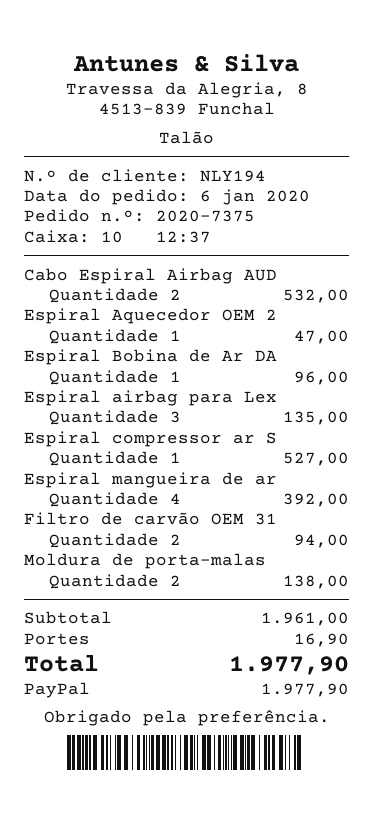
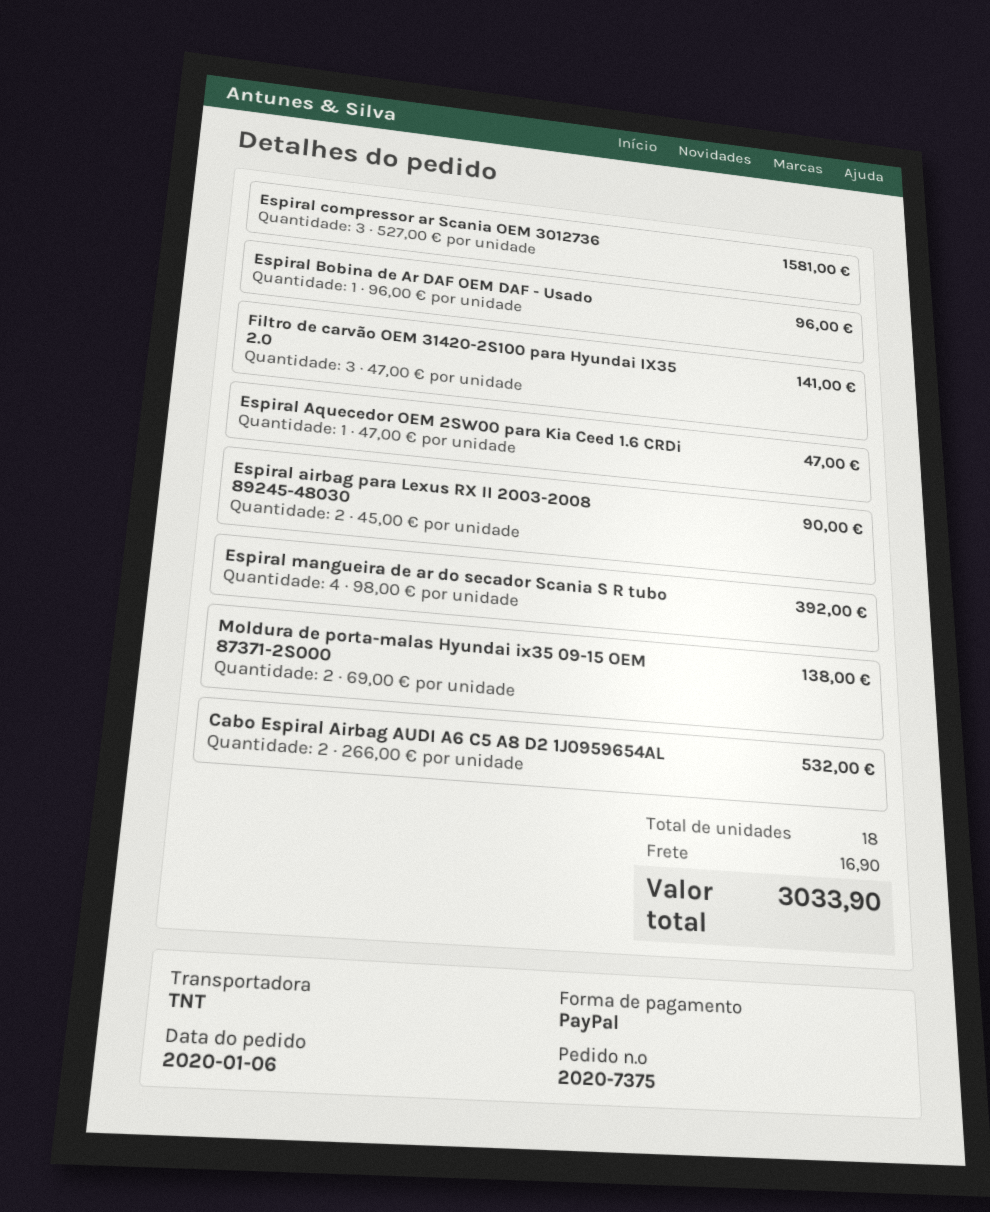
Espiral airbag para Lex: 3 for 135.00 -> 2 for 90.00
Espiral compressor ar S: 1 for 527.00 -> 3 for 1581.00
Filtro de carvão OEM 31: 2 for 94.00 -> 3 for 141.00
total: 1977.90 -> 3033.90

